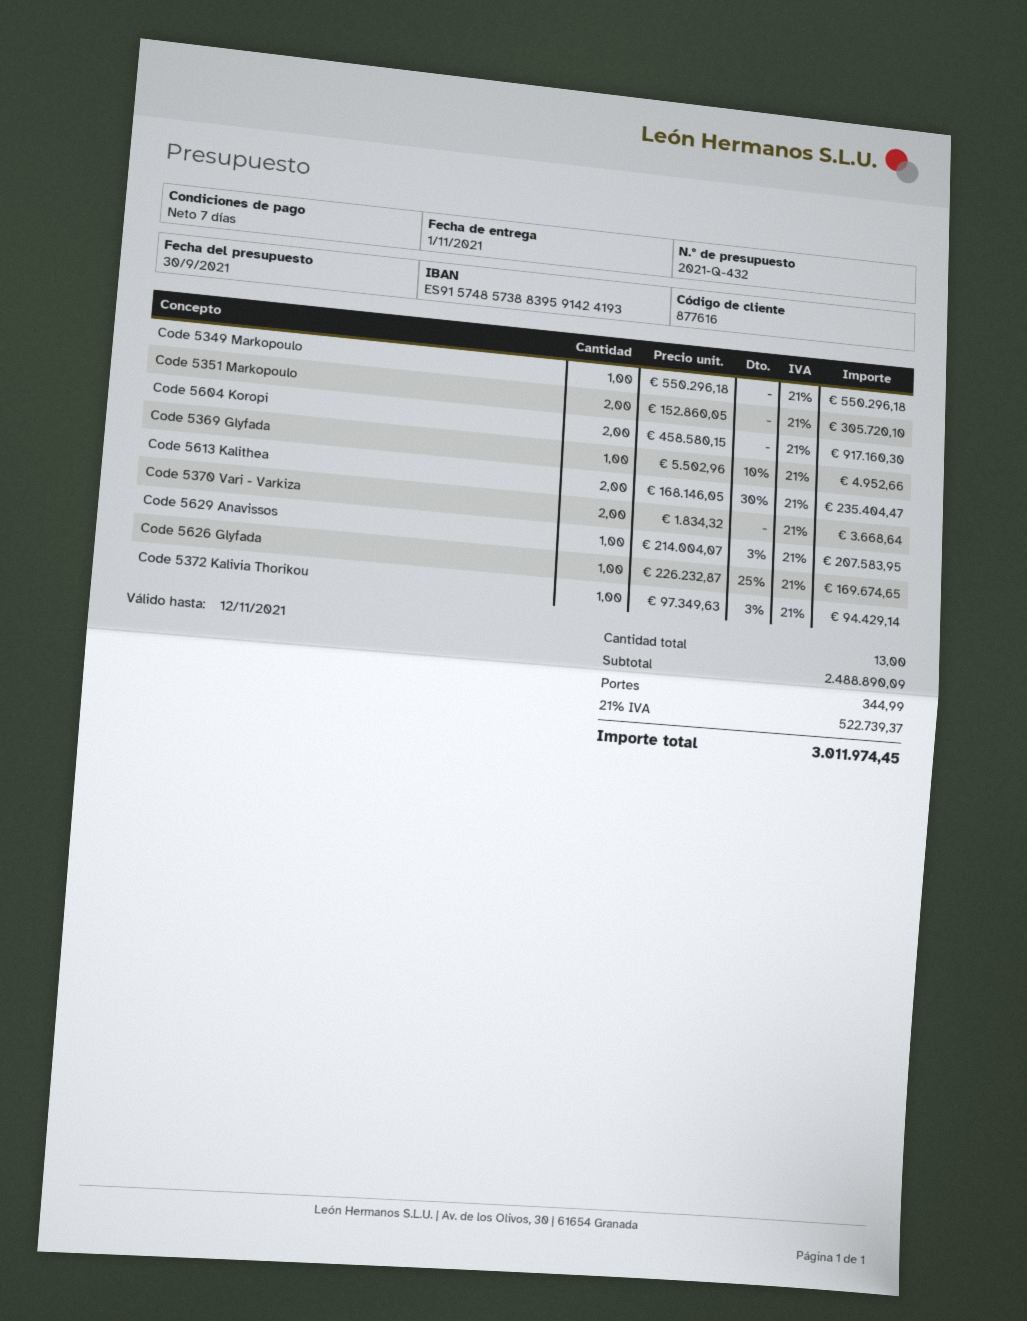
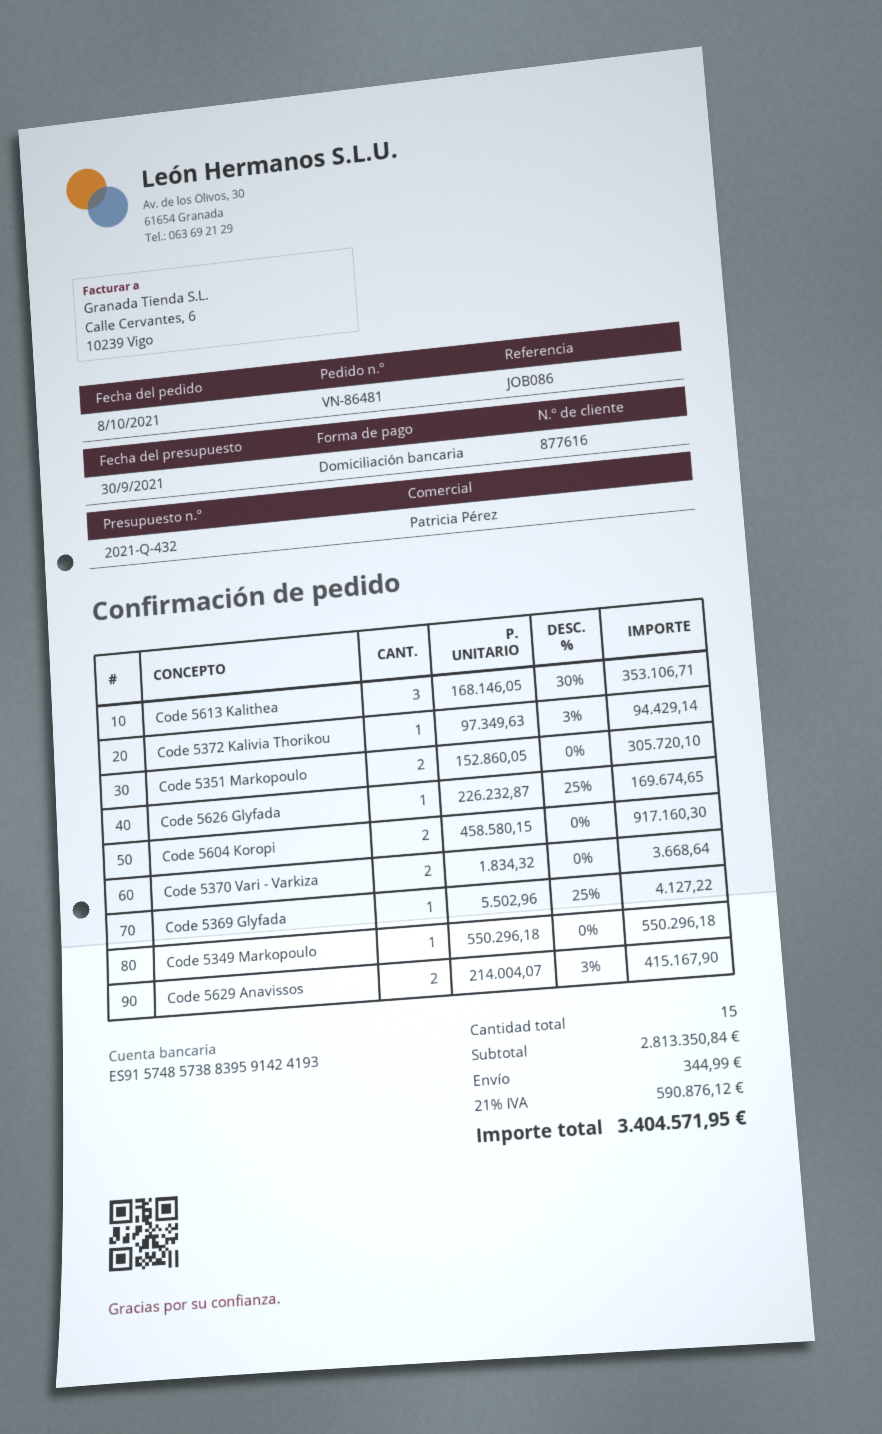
Code 5369 Glyfada: 1 x 5502.96 - 10% = 4952.66 -> 1 x 5502.96 - 25% = 4127.22
Code 5613 Kalithea: 2 x 168146.05 - 30% = 235404.47 -> 3 x 168146.05 - 30% = 353106.71
Code 5629 Anavissos: 1 x 214004.07 - 3% = 207583.95 -> 2 x 214004.07 - 3% = 415167.90
total quantity: 13 -> 15
subtotal: 2488890.09 -> 2813350.84
tax: 21% = 522739.37 -> 21% = 590876.12
total: 3011974.45 -> 3404571.95

